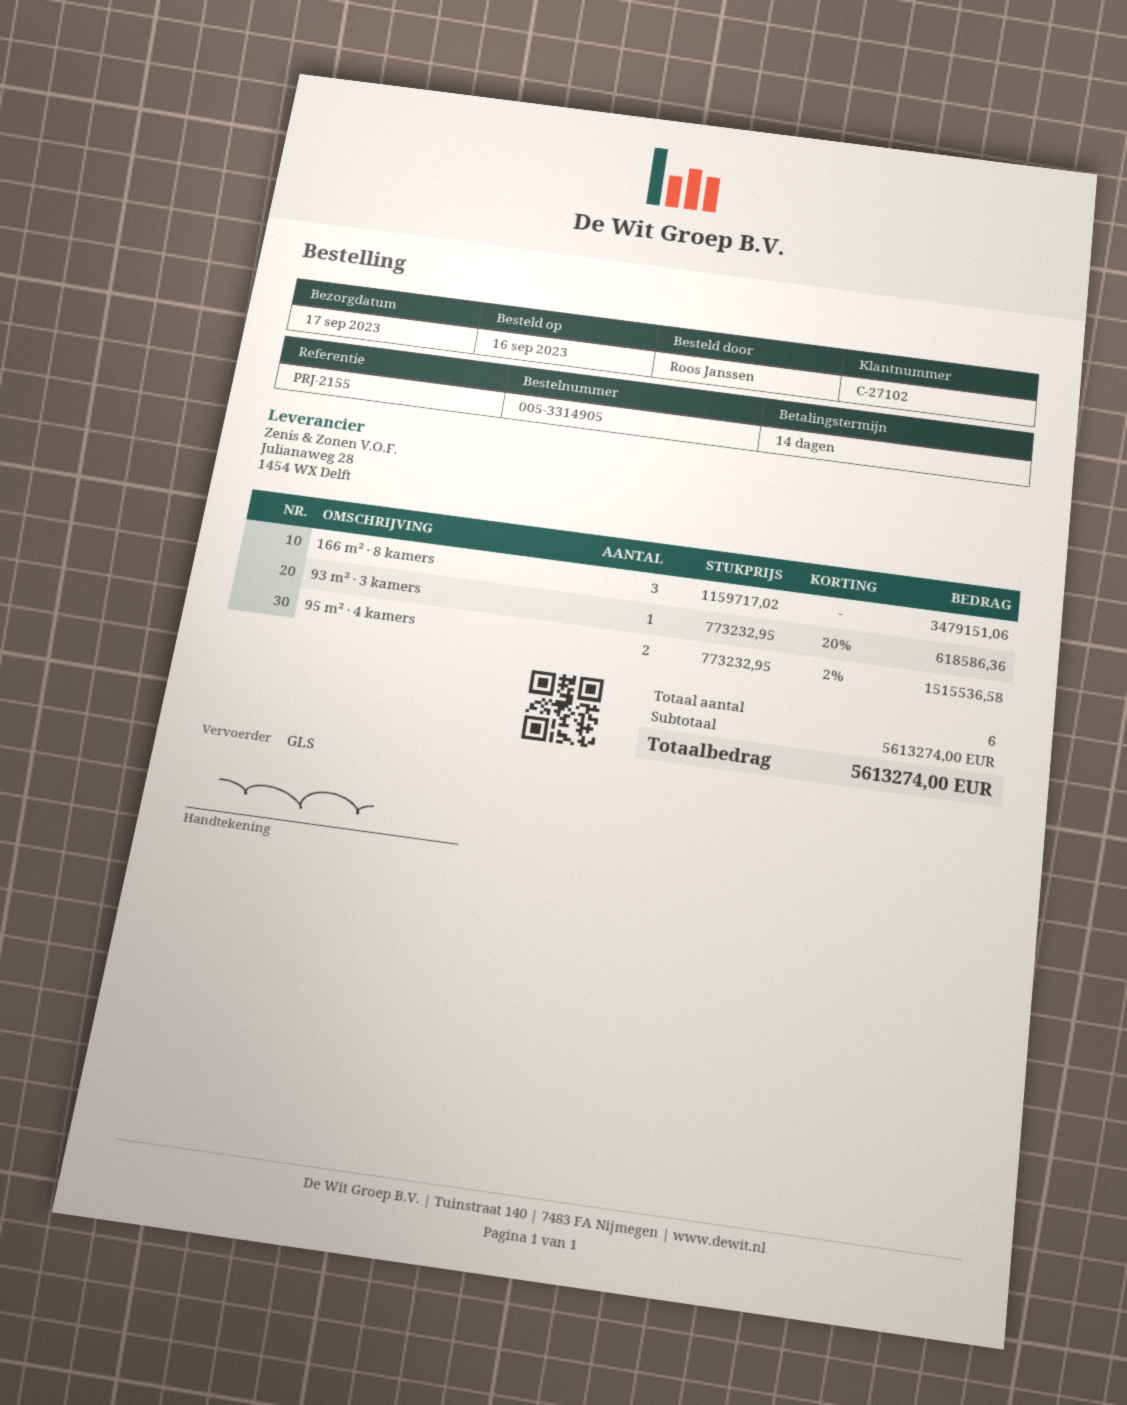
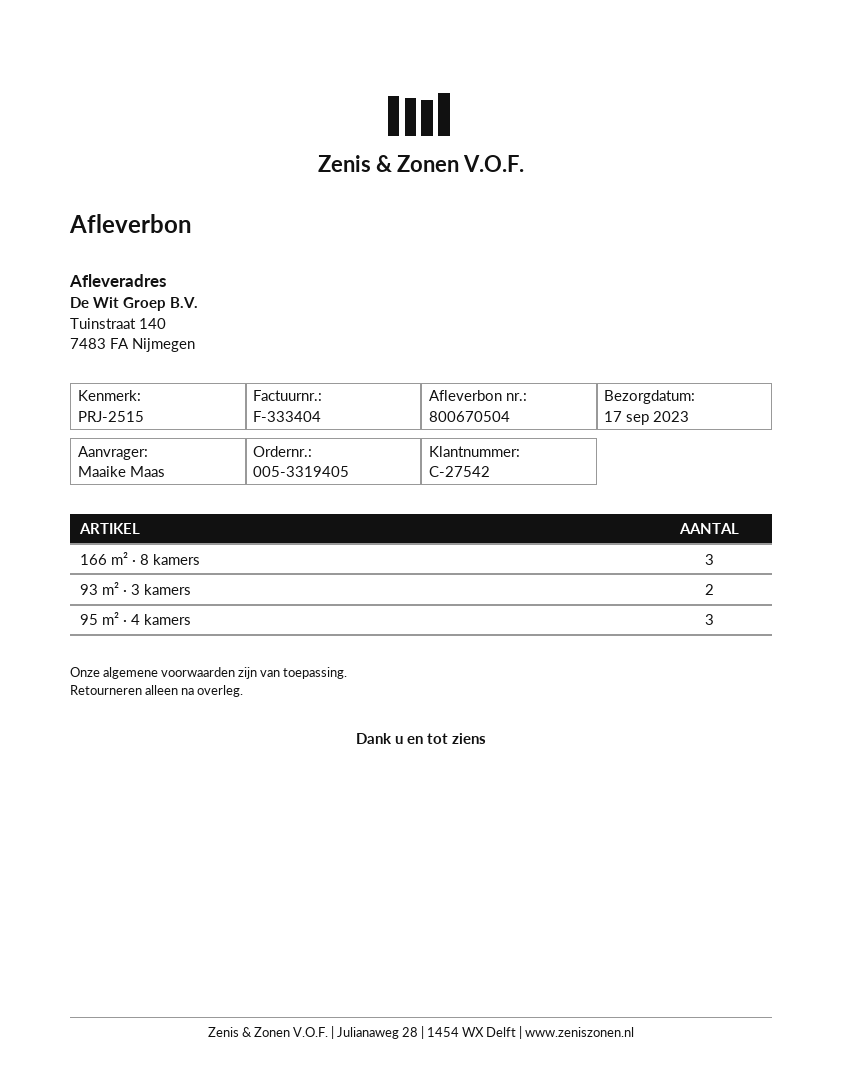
order number: 005-3314905 -> 005-3319405
customer number: C-27102 -> C-27542
reference: PRJ-2155 -> PRJ-2515
ordered by: Roos Janssen -> Maaike Maas
93 m² · 3 kamers: 1 -> 2
95 m² · 4 kamers: 2 -> 3

